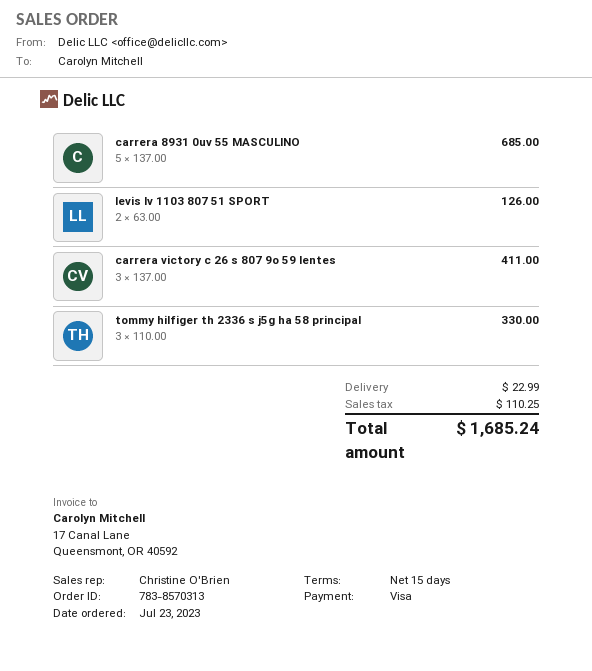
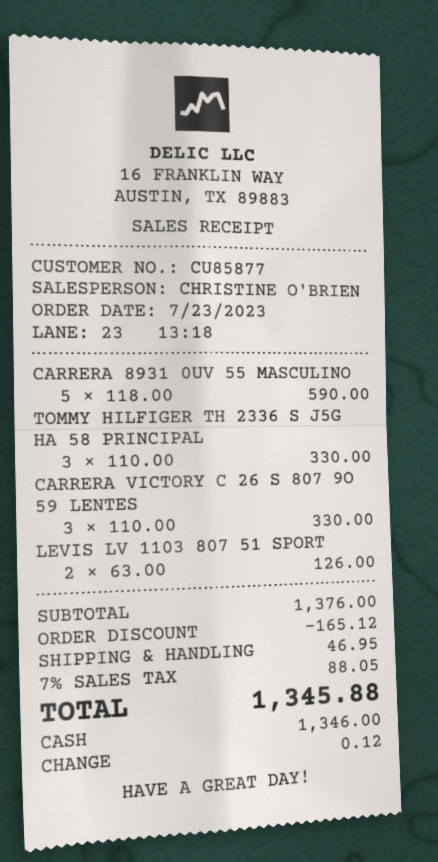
payment method: Visa -> cash
carrera 8931 0uv 55 MASCULINO: 5 x 137.00 = 685.00 -> 5 x 118.00 = 590.00
carrera victory c 26 s 807 9o 59 lentes: 3 x 137.00 = 411.00 -> 3 x 110.00 = 330.00
discount: none -> 165.12
shipping: 22.99 -> 46.95
tax: 110.25 -> 88.05
total: 1685.24 -> 1345.88

